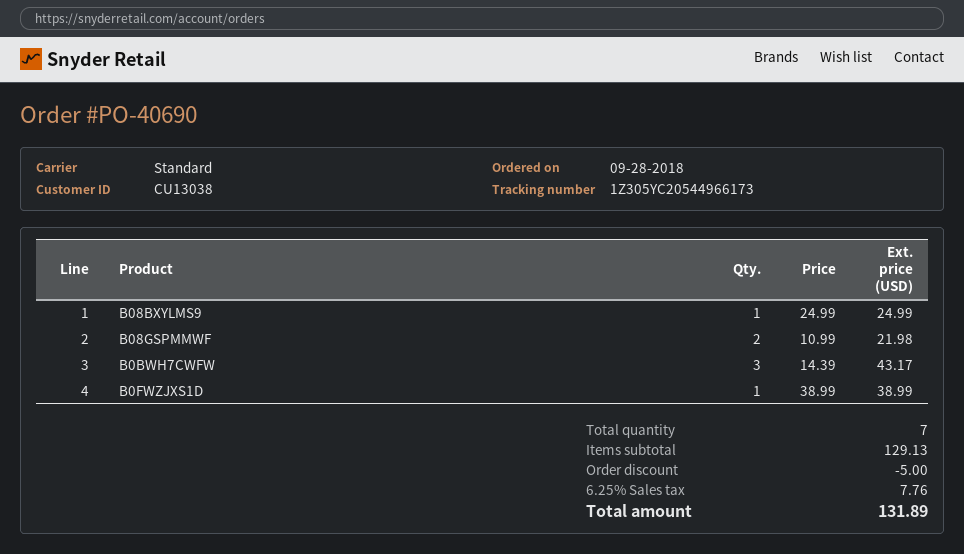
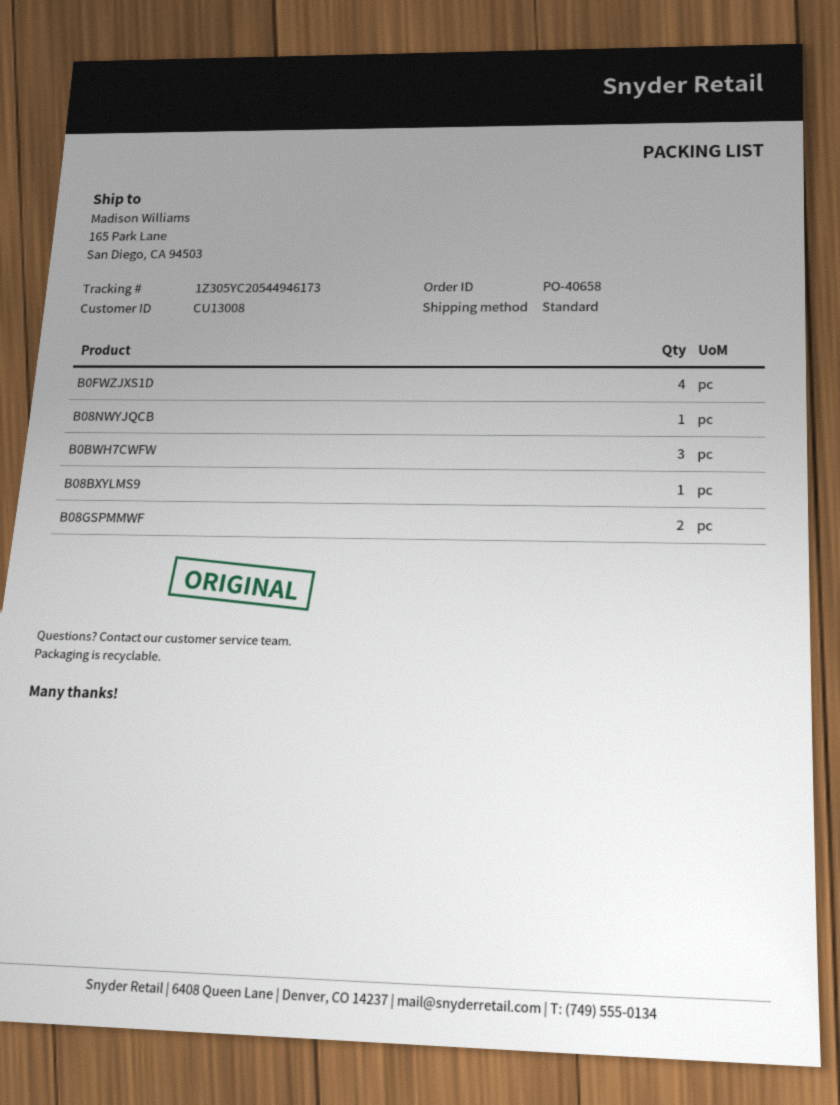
order number: PO-40690 -> PO-40658
customer number: CU13038 -> CU13008
tracking number: 1Z305YC20544966173 -> 1Z305YC20544946173
B0FWZJXS1D: 1 -> 4
B08NWYJQCB: none -> 1

